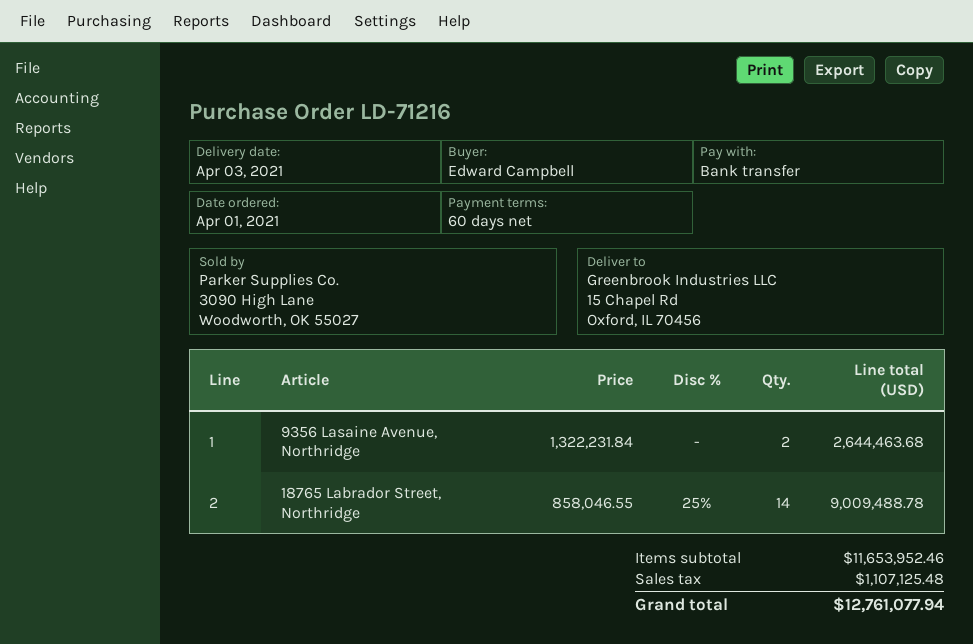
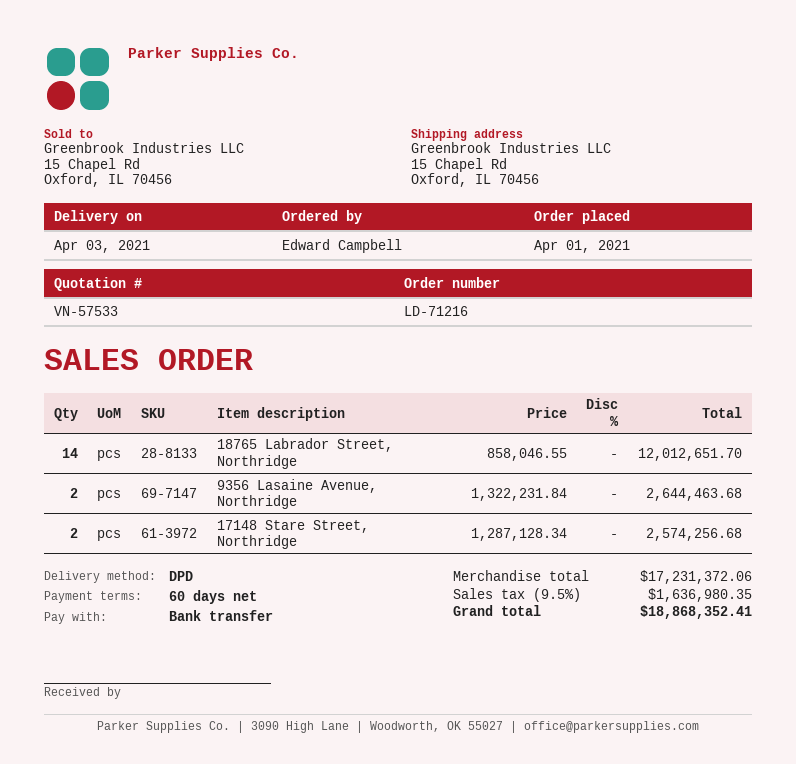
18765 Labrador Street, Northridge: 14 x 858046.55 - 25% = 9009488.78 -> 14 x 858046.55 = 12012651.70
17148 Stare Street, Northridge: none -> 2 x 1287128.34 = 2574256.68
subtotal: 11653952.46 -> 17231372.06
tax: 1107125.48 -> 1636980.35
total: 12761077.94 -> 18868352.41

